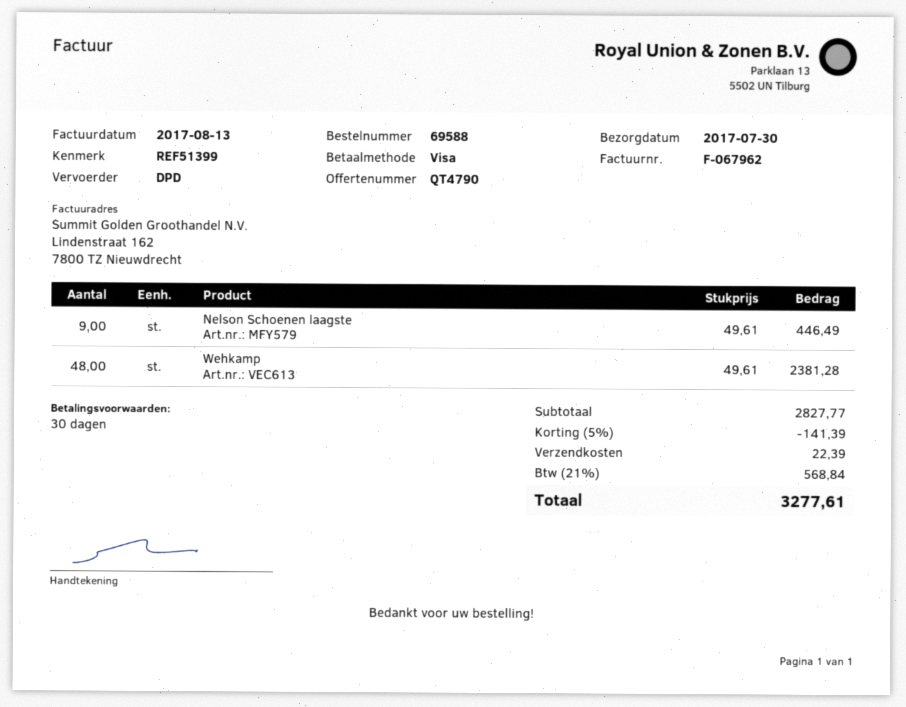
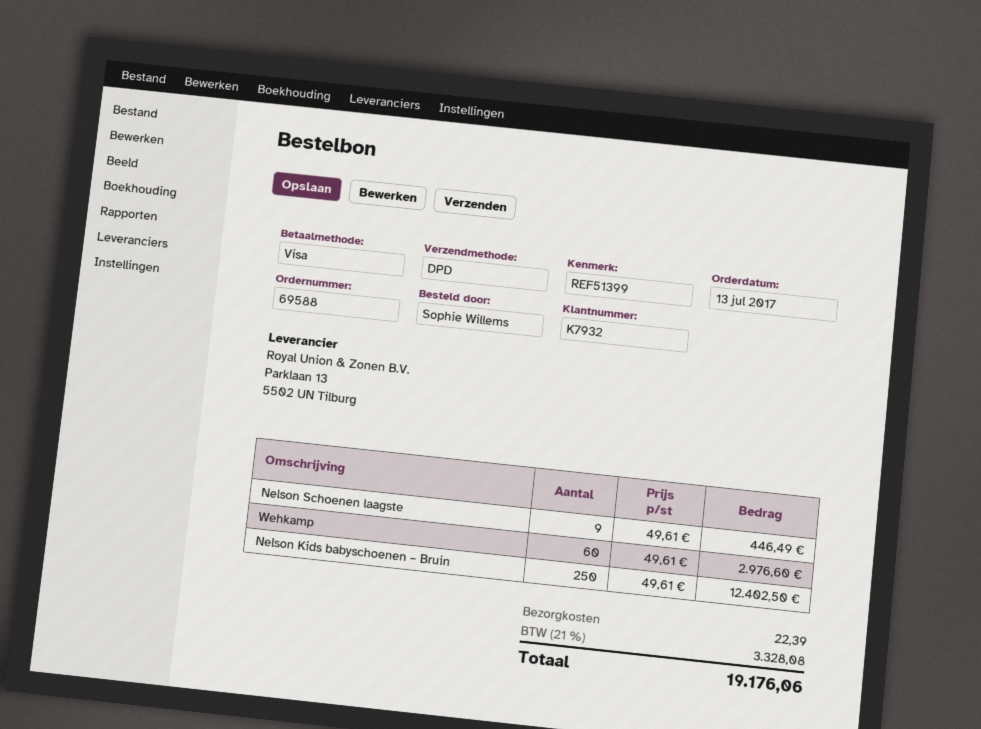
Wehkamp: 48 x 49.61 = 2381.28 -> 60 x 49.61 = 2976.60
Nelson Kids babyschoenen – Bruin: none -> 250 x 49.61 = 12402.50
discount: 5% = 141.39 -> none
tax: 21% = 568.84 -> 21% = 3328.08
total: 3277.61 -> 19176.06

